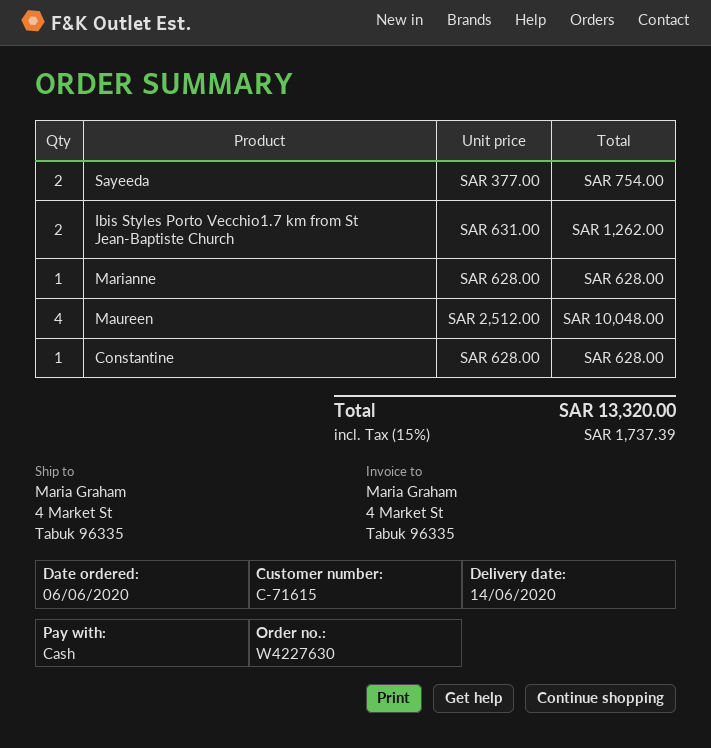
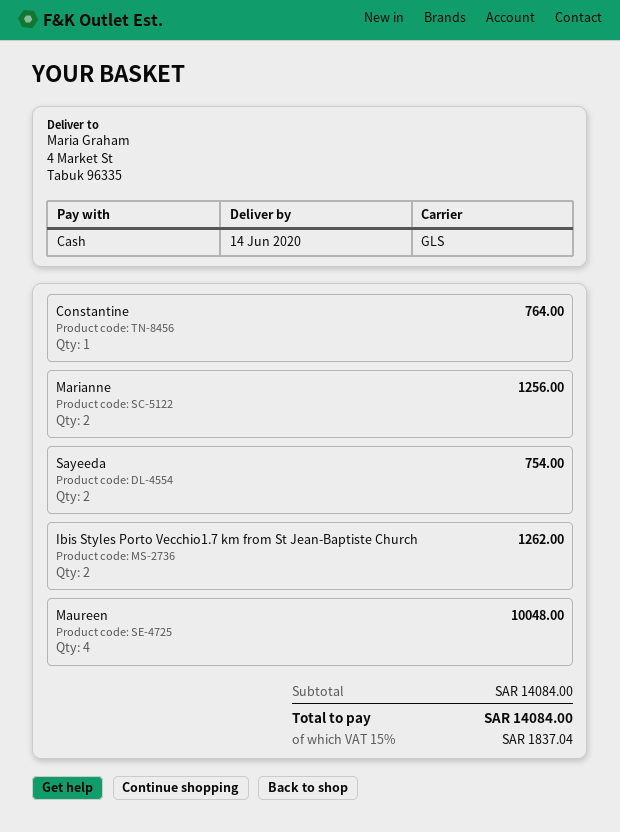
Marianne: 1 for 628.00 -> 2 for 1256.00
Constantine: 1 for 628.00 -> 1 for 764.00
tax: 15% = 1737.39 -> 15% = 1837.04
total: 13320.00 -> 14084.00

